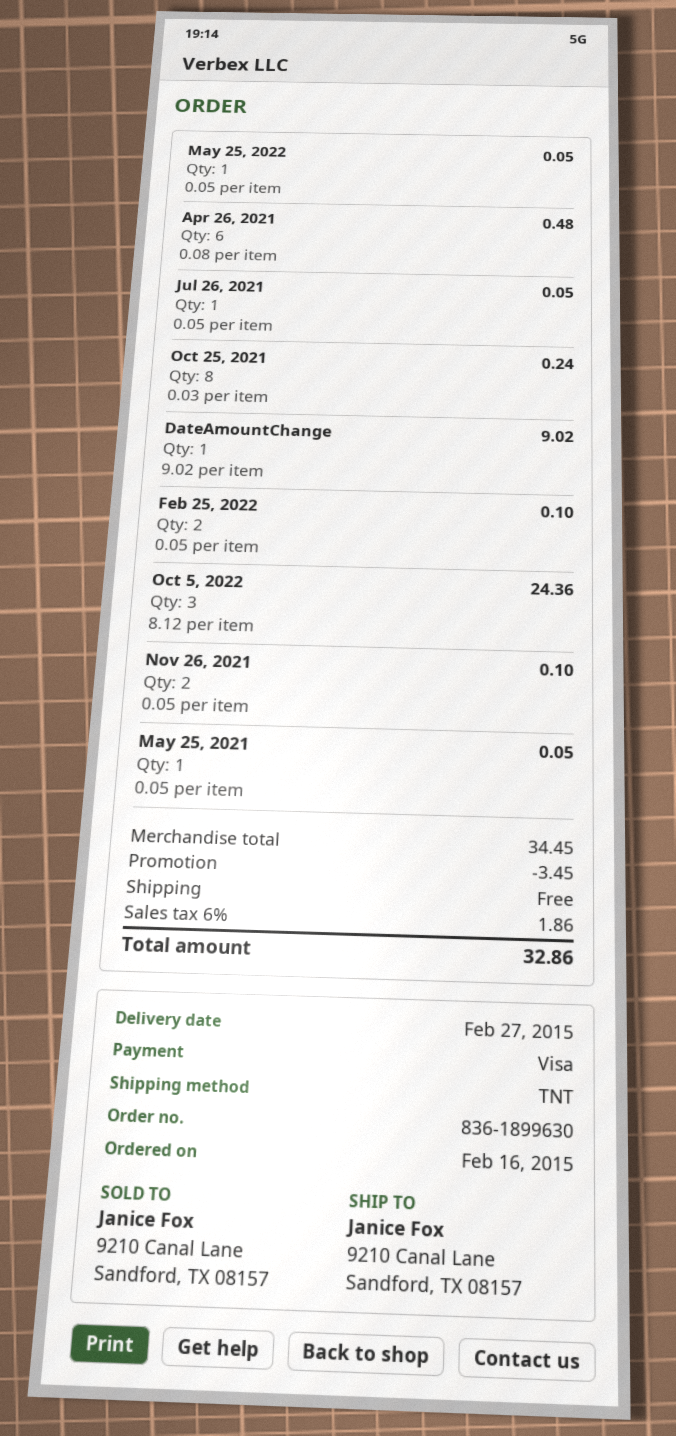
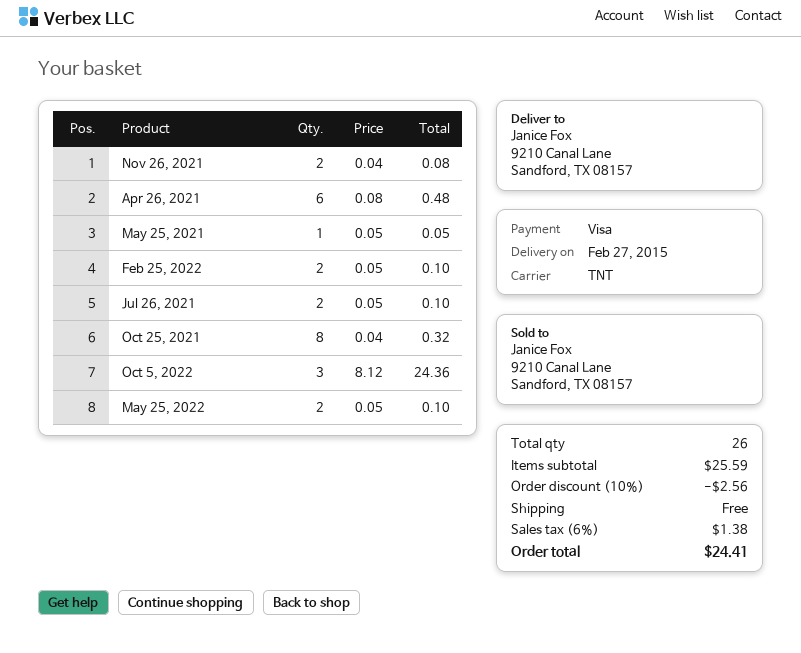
May 25, 2022: 1 x 0.05 = 0.05 -> 2 x 0.05 = 0.10
Jul 26, 2021: 1 x 0.05 = 0.05 -> 2 x 0.05 = 0.10
Oct 25, 2021: 8 x 0.03 = 0.24 -> 8 x 0.04 = 0.32
DateAmountChange: 1 x 9.02 = 9.02 -> none
Nov 26, 2021: 2 x 0.05 = 0.10 -> 2 x 0.04 = 0.08
subtotal: 34.45 -> 25.59
discount: 3.45 -> 2.56
tax: 6% = 1.86 -> 6% = 1.38
total: 32.86 -> 24.41

